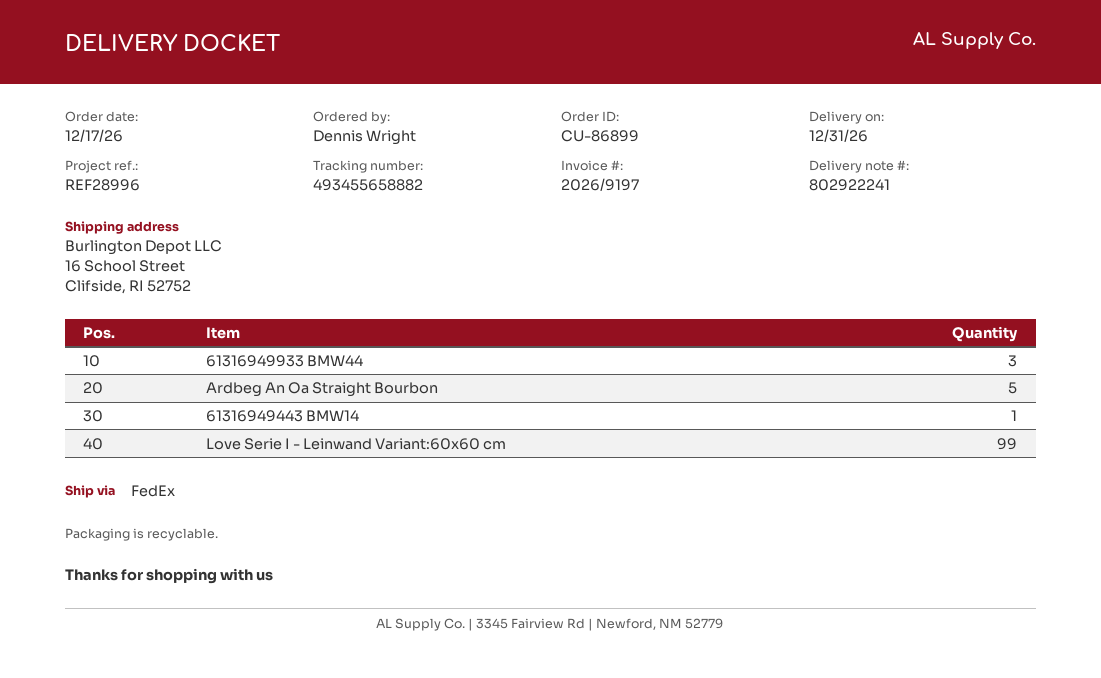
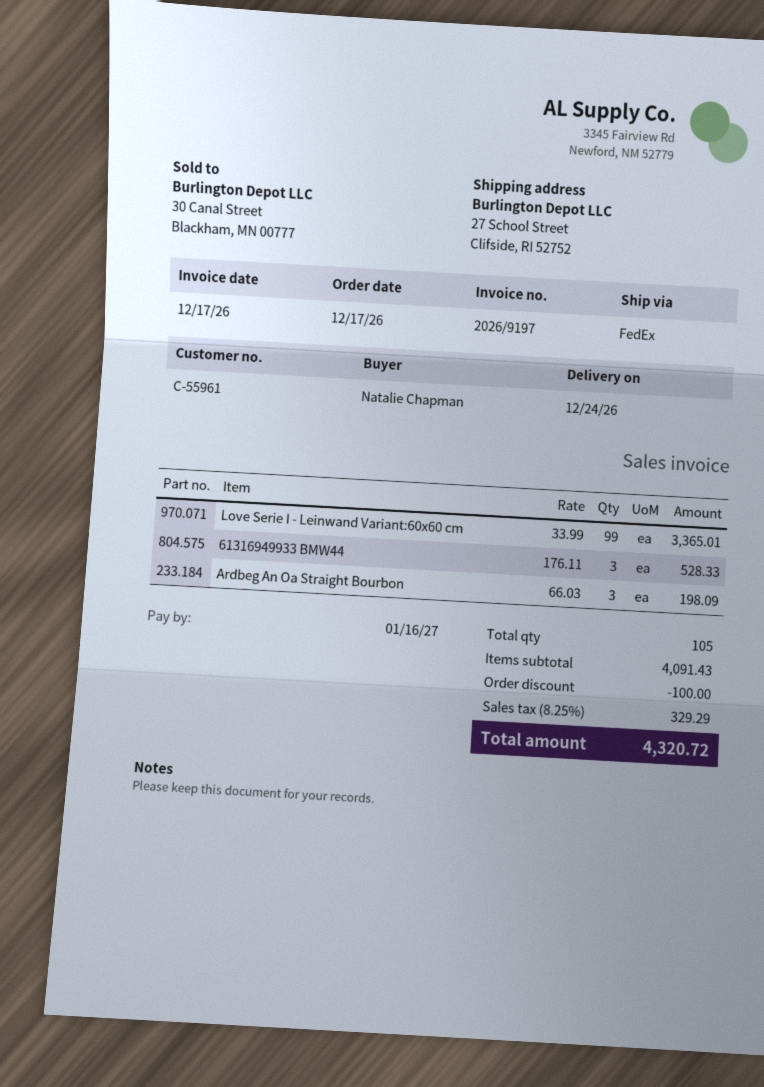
delivery date: 2026-12-31 -> 2026-12-24
ordered by: Dennis Wright -> Natalie Chapman
ship to: 16 School Street, Clifside, RI 52752 -> 27 School Street, Clifside, RI 52752
Ardbeg An Oa Straight Bourbon: 5 -> 3
61316949443 BMW14: 1 -> none

